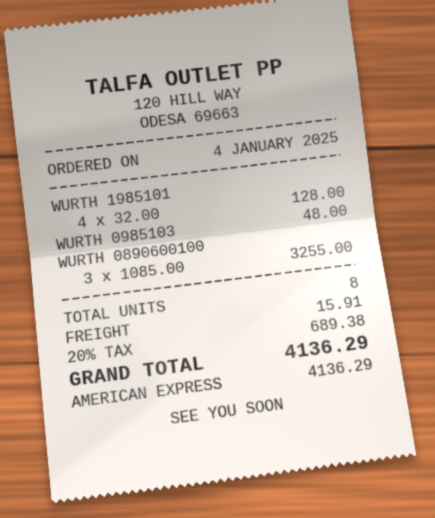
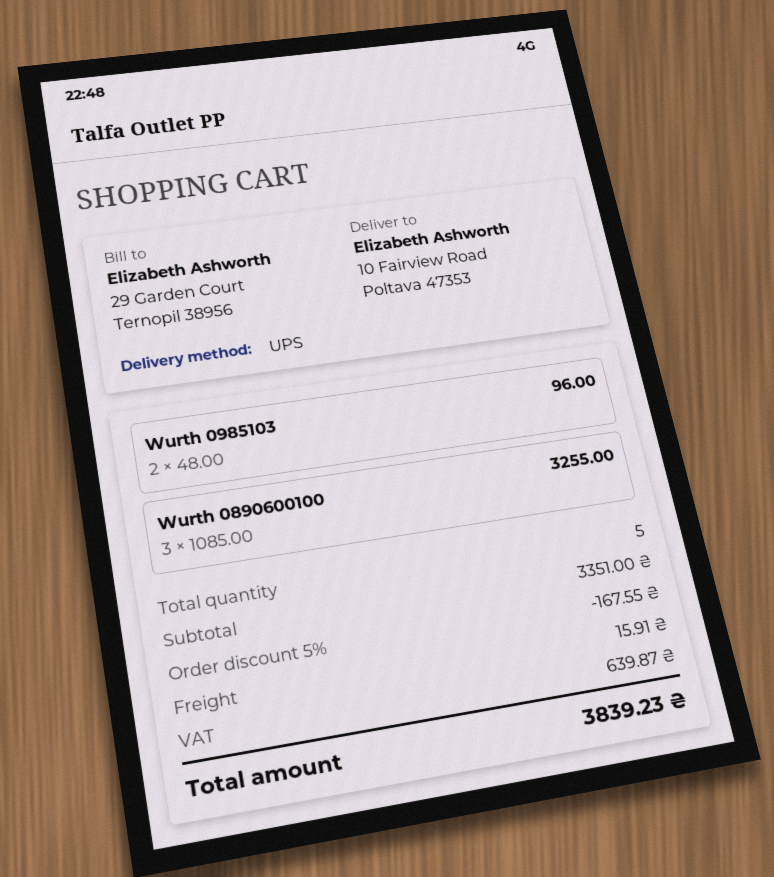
WURTH 1985101: 4 x 32.00 = 128.00 -> none
WURTH 0985103: 1 x 48.00 = 48.00 -> 2 x 48.00 = 96.00
total quantity: 8 -> 5
discount: none -> 5% = 167.55
tax: 689.38 -> 639.87
total: 4136.29 -> 3839.23

